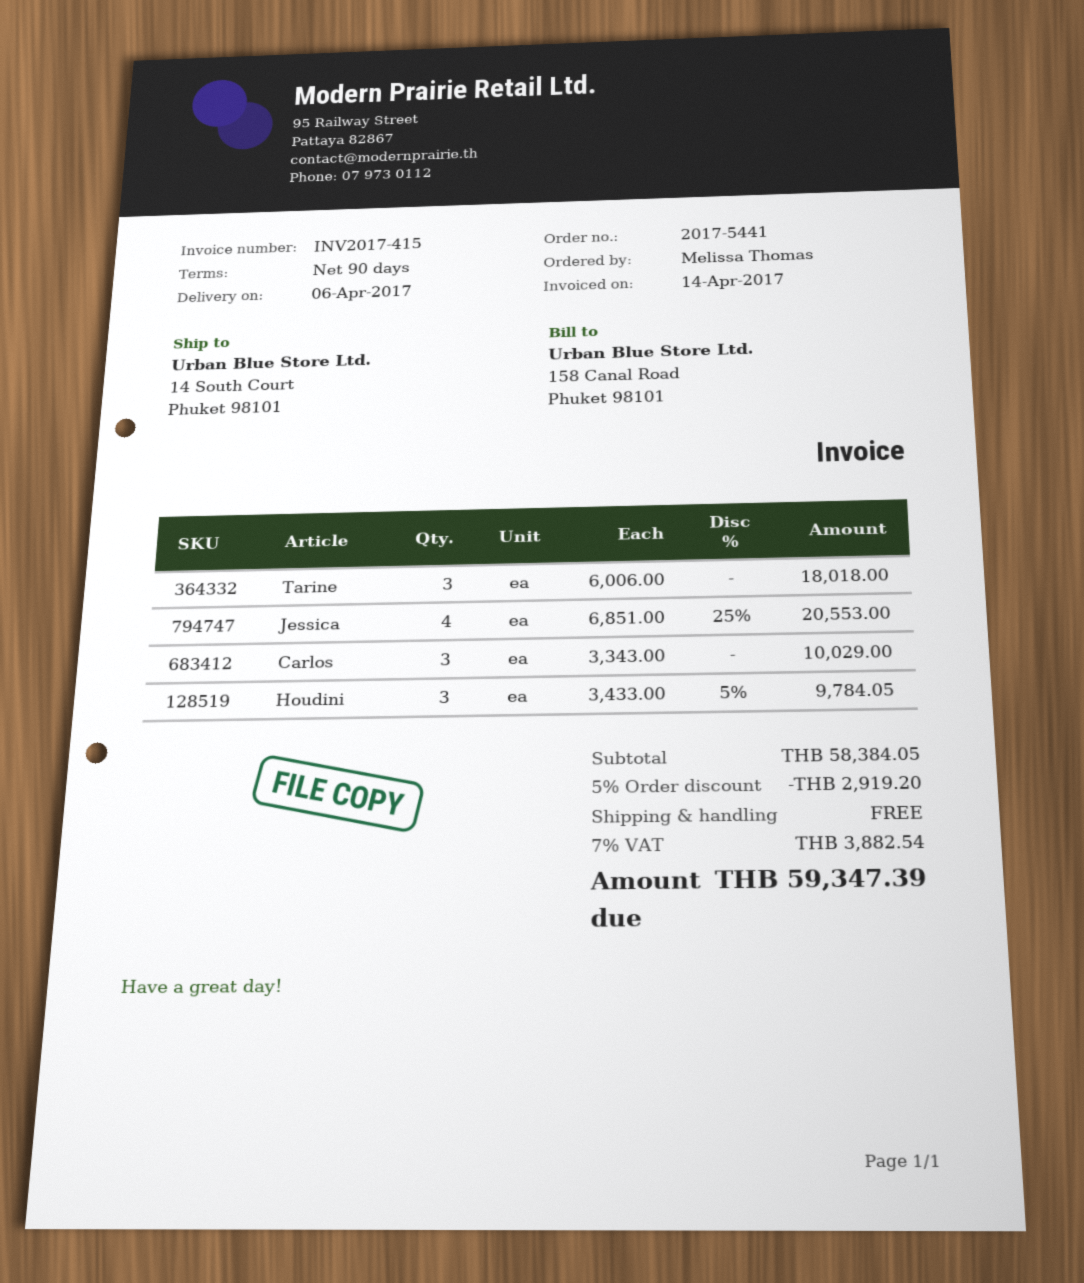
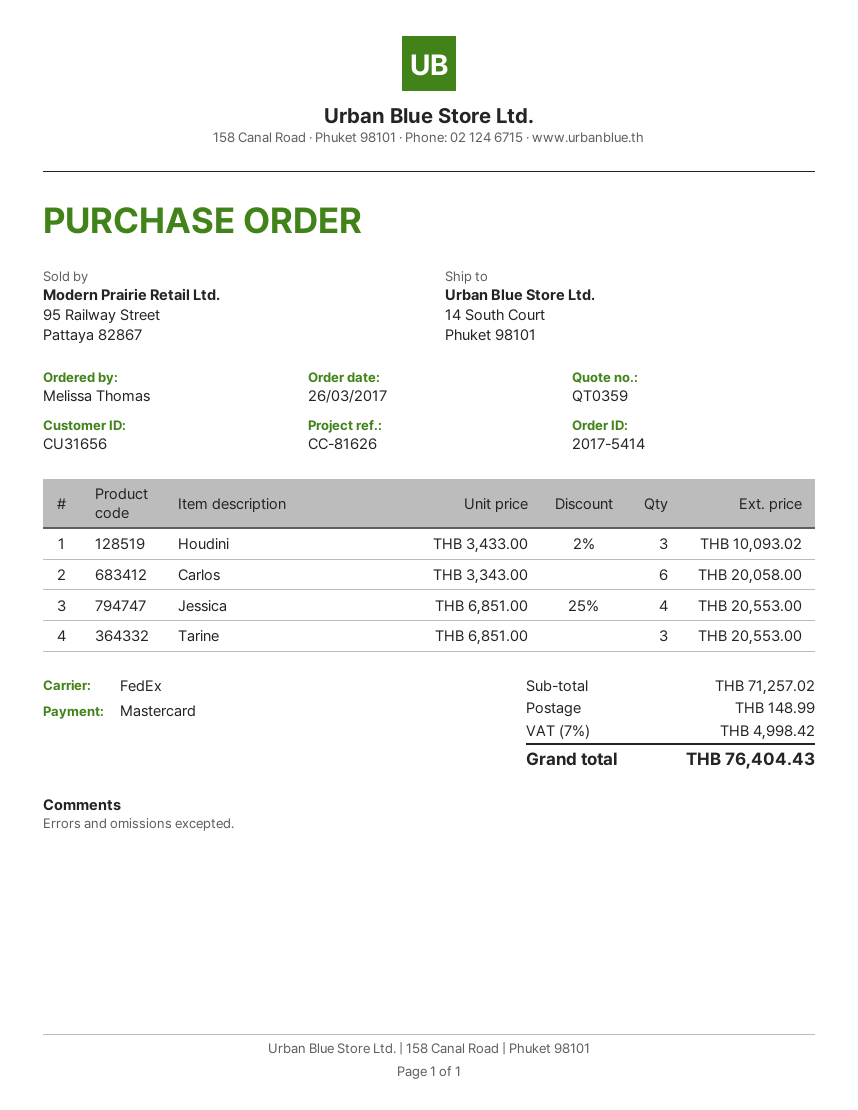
order number: 2017-5441 -> 2017-5414
Tarine: 3 x 6006.00 = 18018.00 -> 3 x 6851.00 = 20553.00
Carlos: 3 x 3343.00 = 10029.00 -> 6 x 3343.00 = 20058.00
Houdini: 3 x 3433.00 - 5% = 9784.05 -> 3 x 3433.00 - 2% = 10093.02
subtotal: 58384.05 -> 71257.02
discount: 5% = 2919.20 -> none
shipping: 0.00 -> 148.99
tax: 7% = 3882.54 -> 7% = 4998.42
total: 59347.39 -> 76404.43

